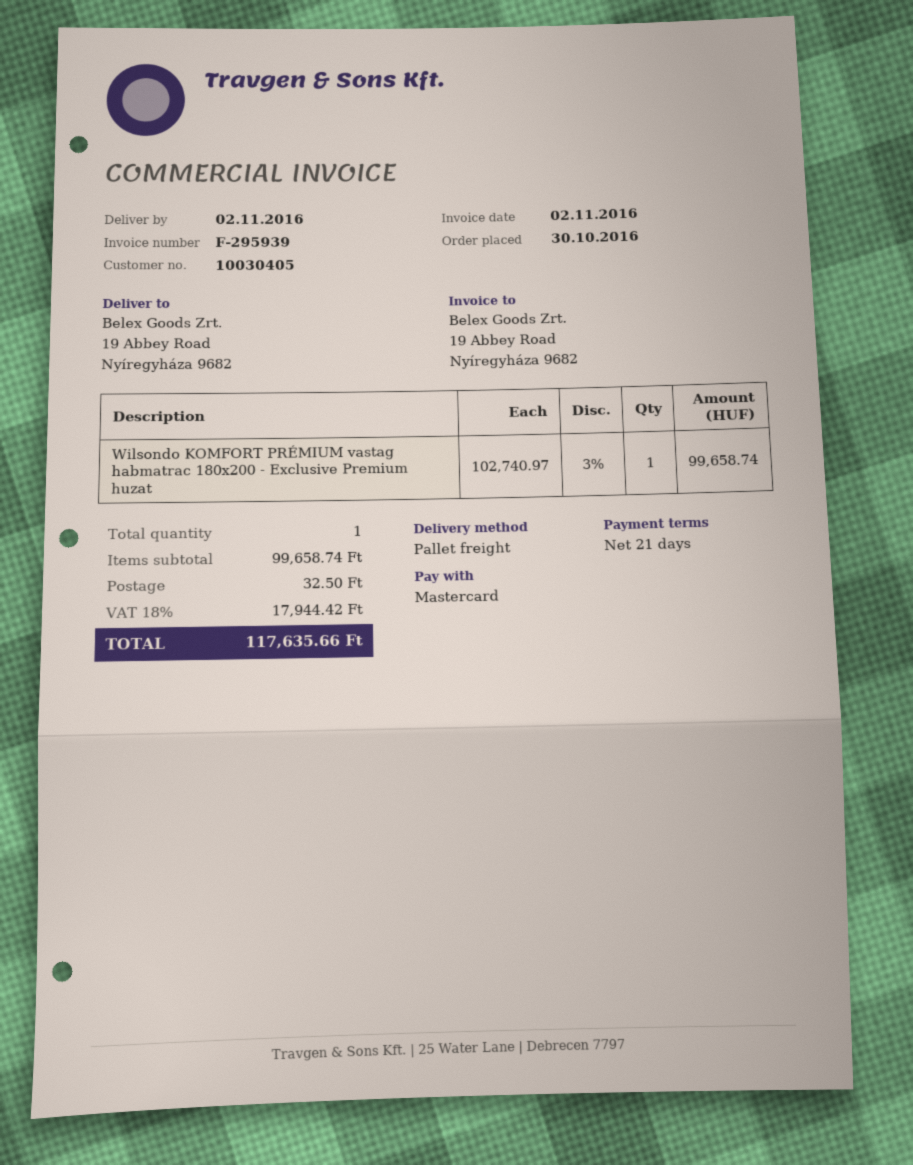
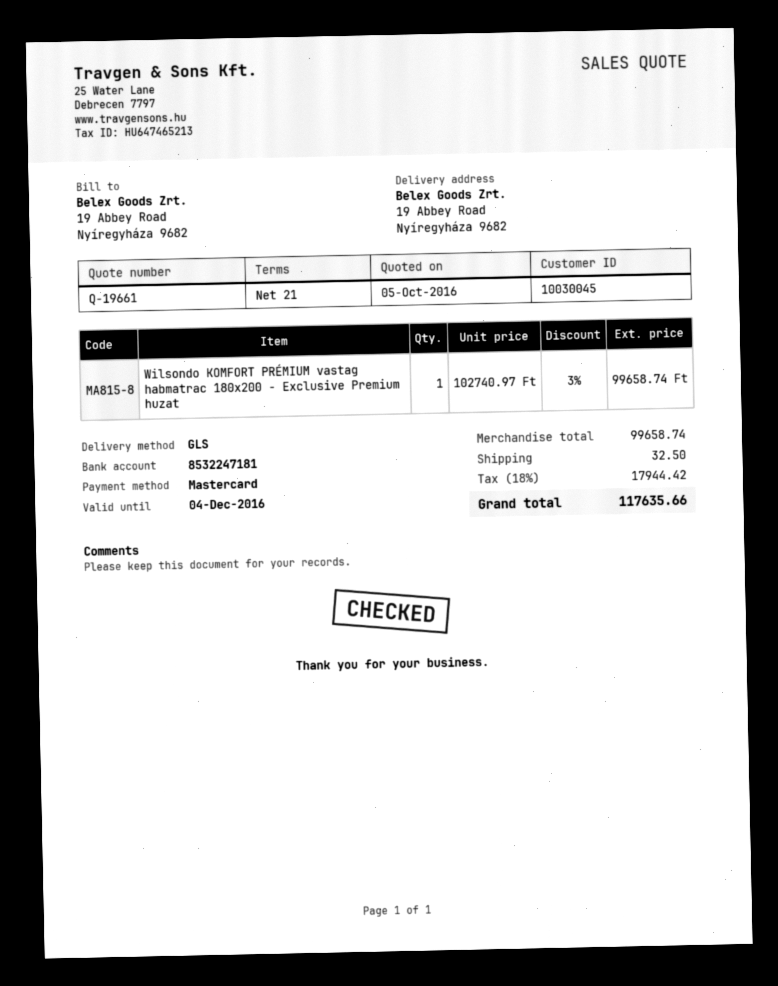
customer number: 10030405 -> 10030045
shipping method: pallet freight -> GLS

